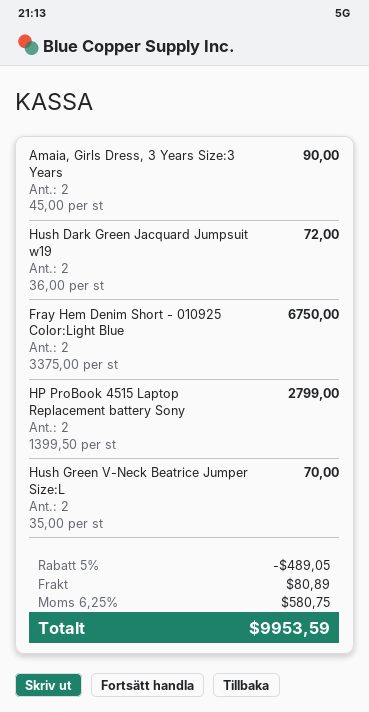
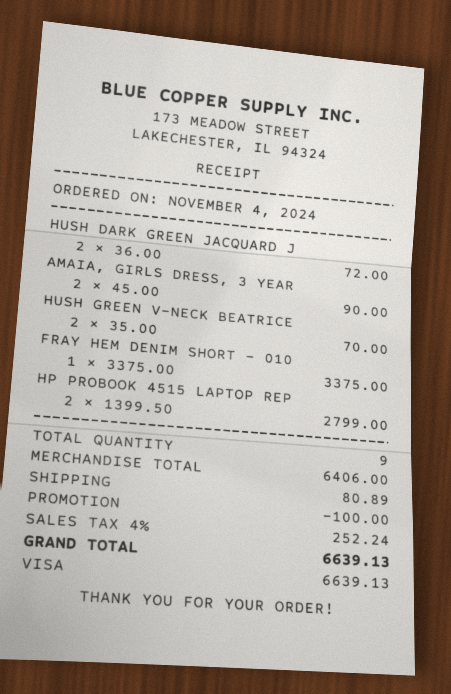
Fray Hem Denim Short - 010925 Color:Light Blue: 2 x 3375.00 = 6750.00 -> 1 x 3375.00 = 3375.00
discount: 489.05 -> 100.00
tax: 6.25% = 580.75 -> 4% = 252.24
total: 9953.59 -> 6639.13

